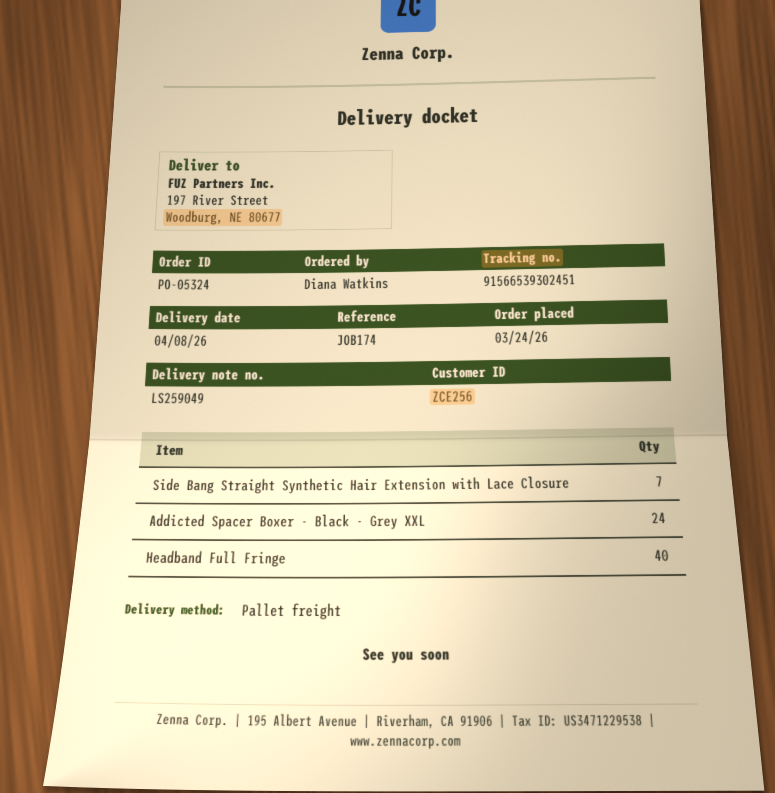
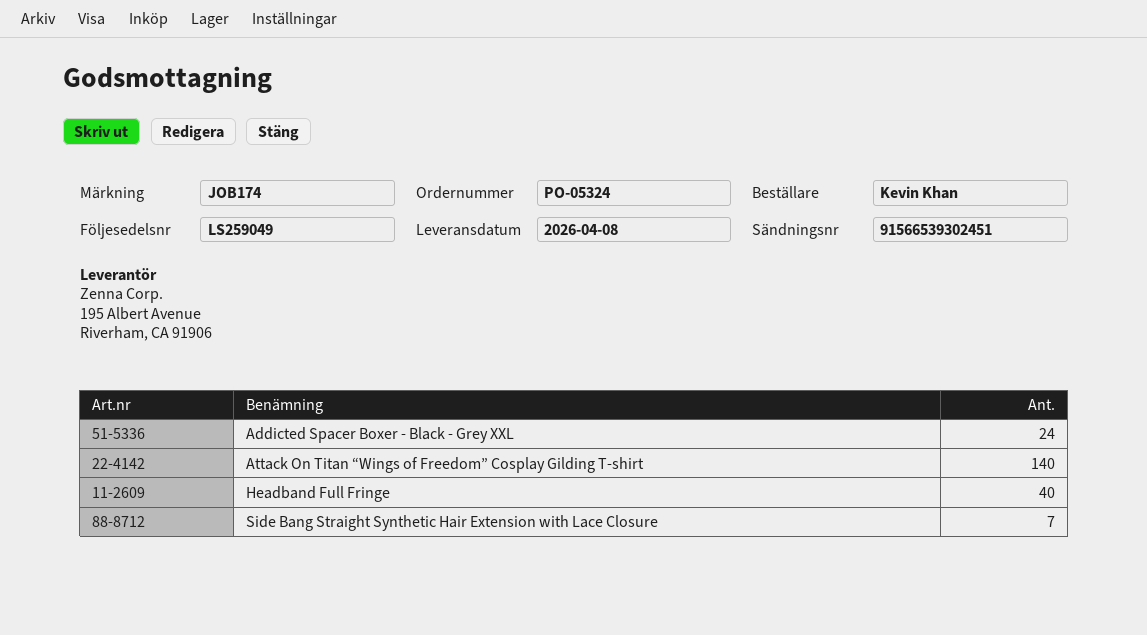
ordered by: Diana Watkins -> Kevin Khan
Attack On Titan “Wings of Freedom” Cosplay Gilding T-shirt: none -> 140

